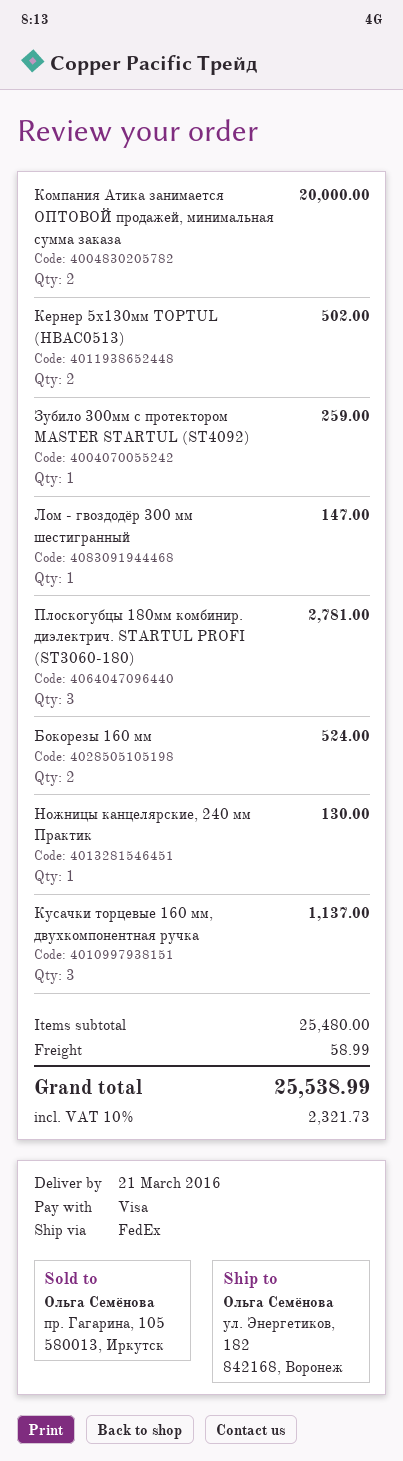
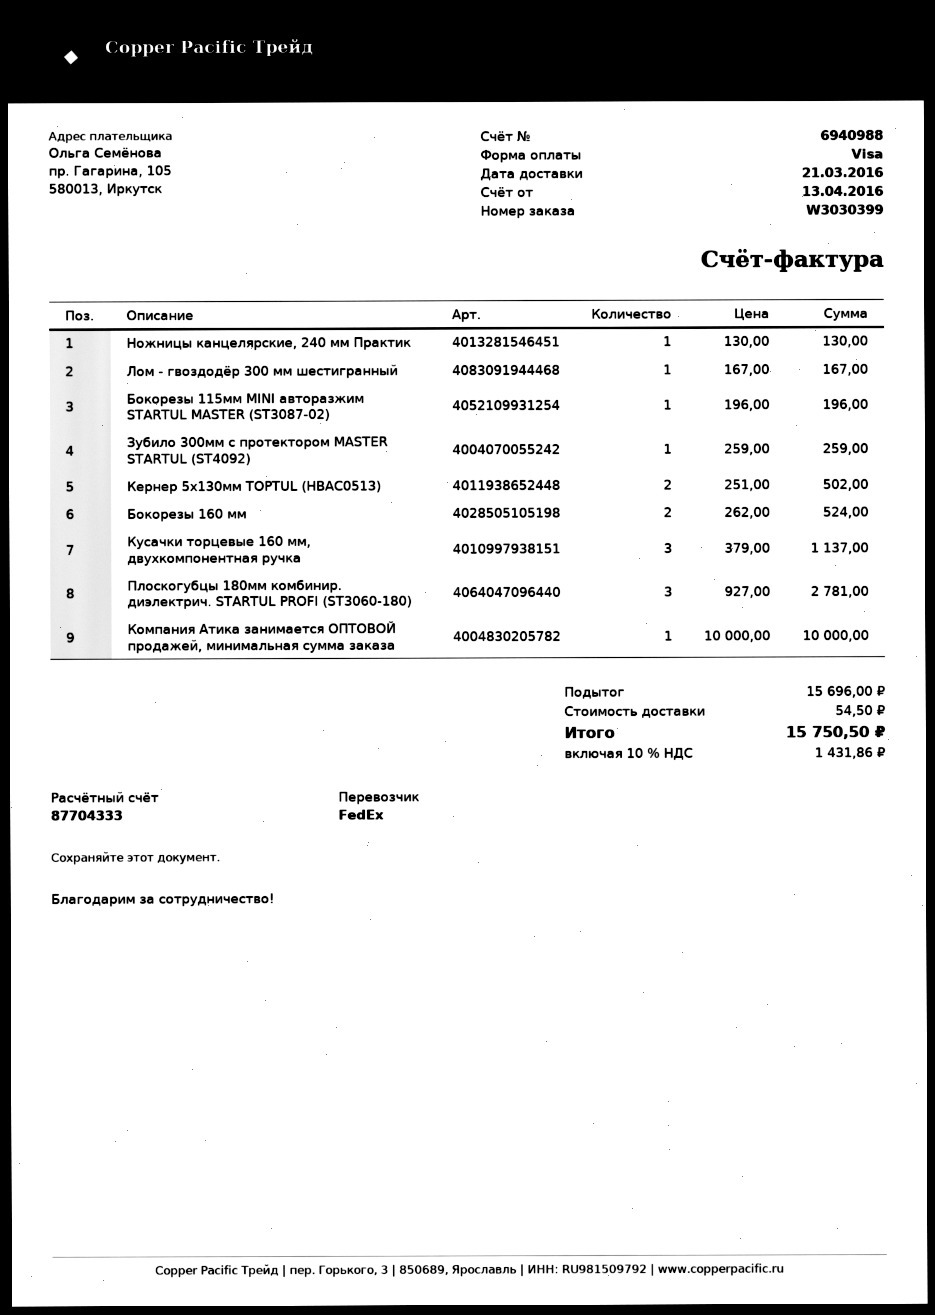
Компания Атика занимается ОПТОВОЙ продажей, минимальная сумма заказа: 2 for 20000.00 -> 1 for 10000.00
Лом - гвоздодёр 300 мм шестигранный: 1 for 147.00 -> 1 for 167.00
Бокорезы 115мм MINI авторазжим STARTUL MASTER (ST3087-02): none -> 1 for 196.00
subtotal: 25480.00 -> 15696.00
shipping: 58.99 -> 54.50
tax: 10% = 2321.73 -> 10% = 1431.86
total: 25538.99 -> 15750.50

